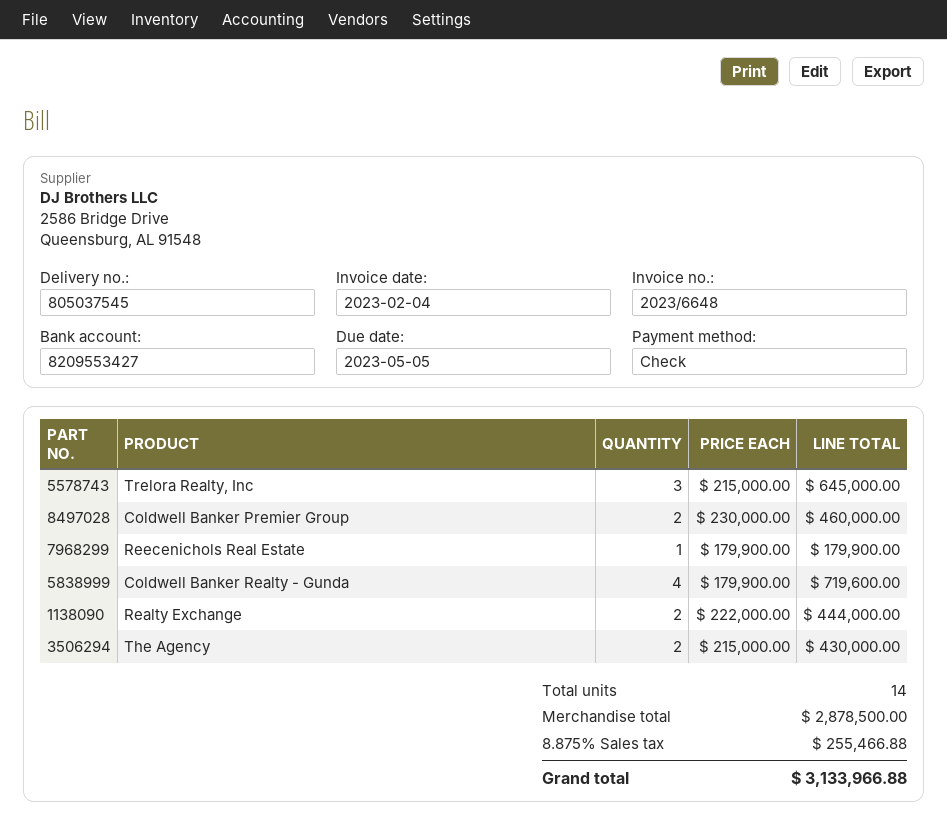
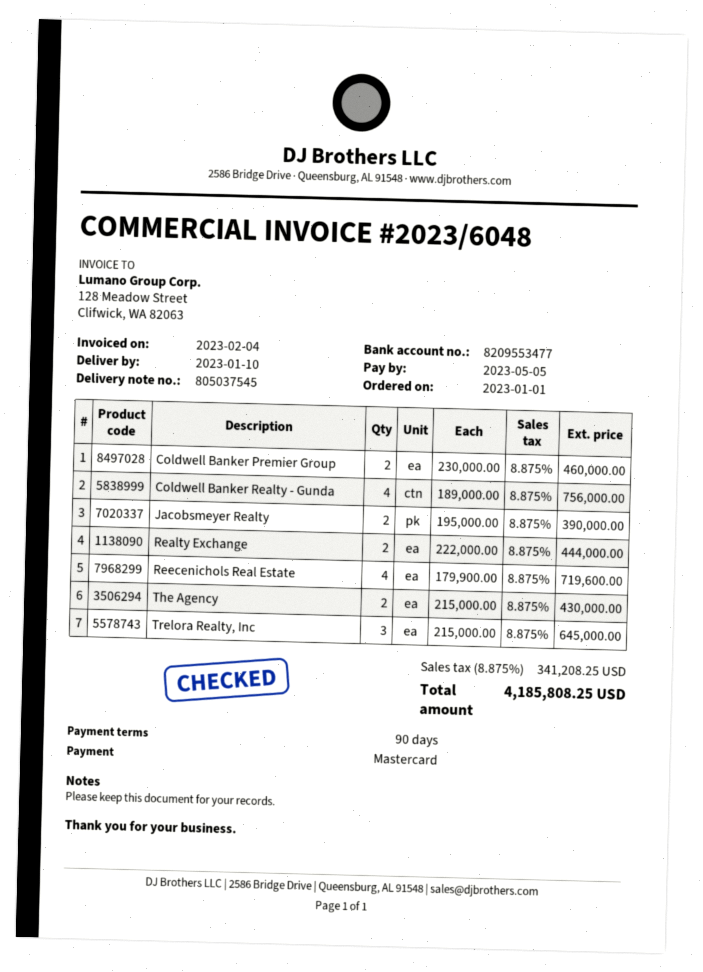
invoice number: 2023/6648 -> 2023/6048
payment method: cheque -> Mastercard
bank account: 8209553427 -> 8209553477
Reecenichols Real Estate: 1 x 179900.00 = 179900.00 -> 4 x 179900.00 = 719600.00
Coldwell Banker Realty - Gunda: 4 x 179900.00 = 719600.00 -> 4 x 189000.00 = 756000.00
Jacobsmeyer Realty: none -> 2 x 195000.00 = 390000.00
tax: 8.875% = 255466.88 -> 8.875% = 341208.25
total: 3133966.88 -> 4185808.25

